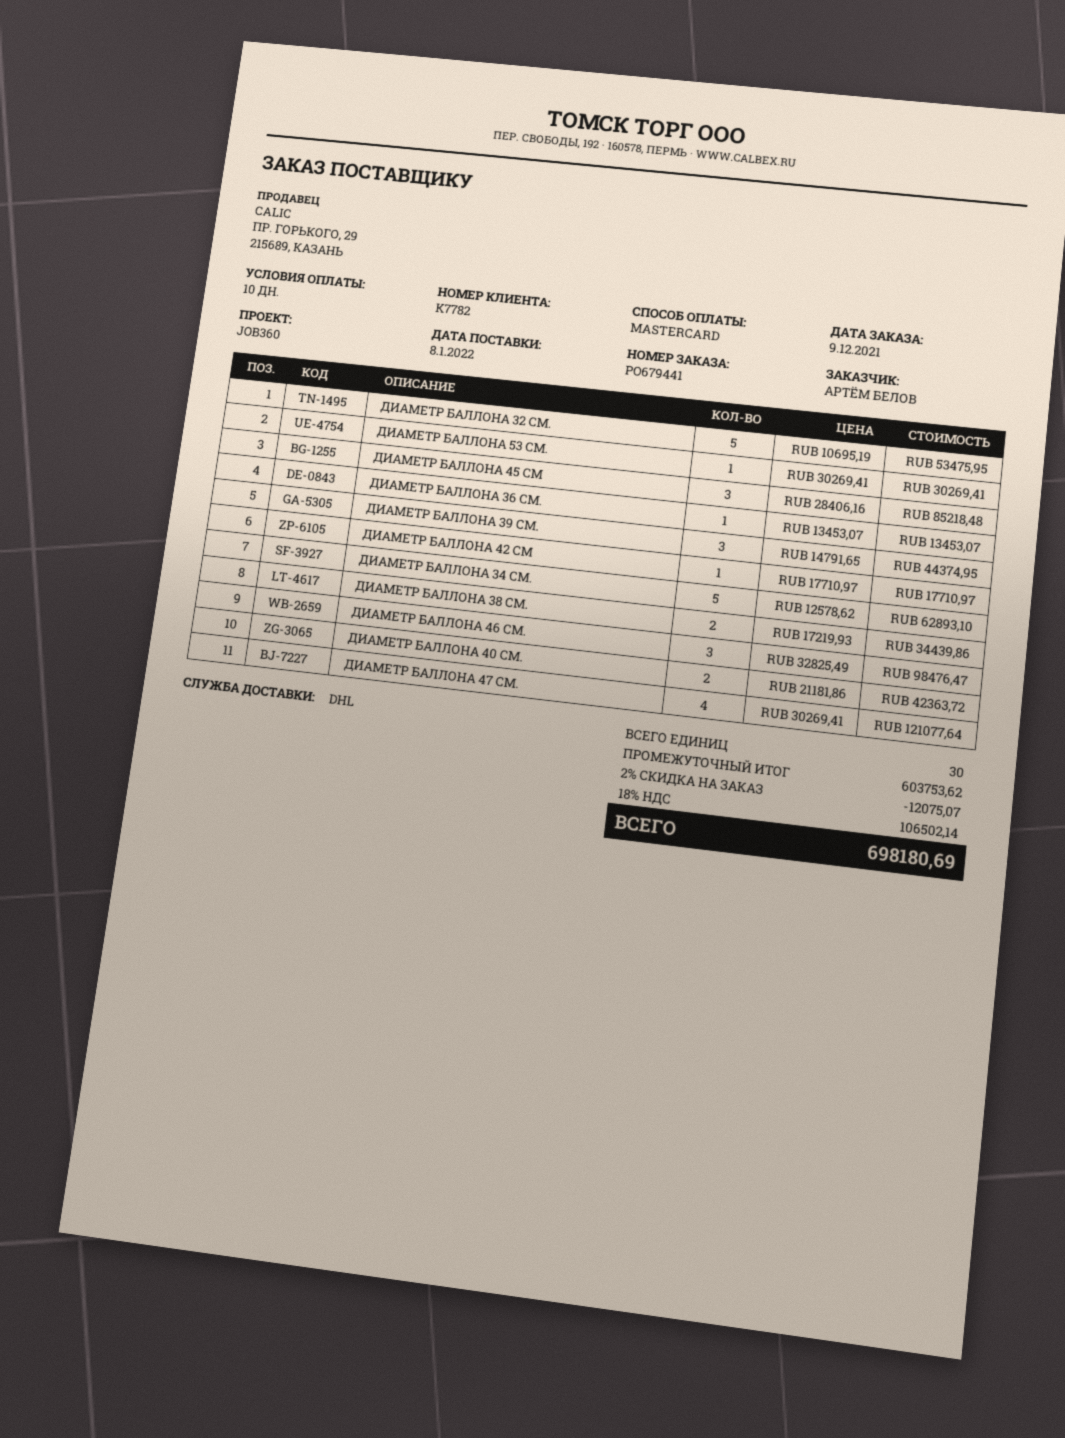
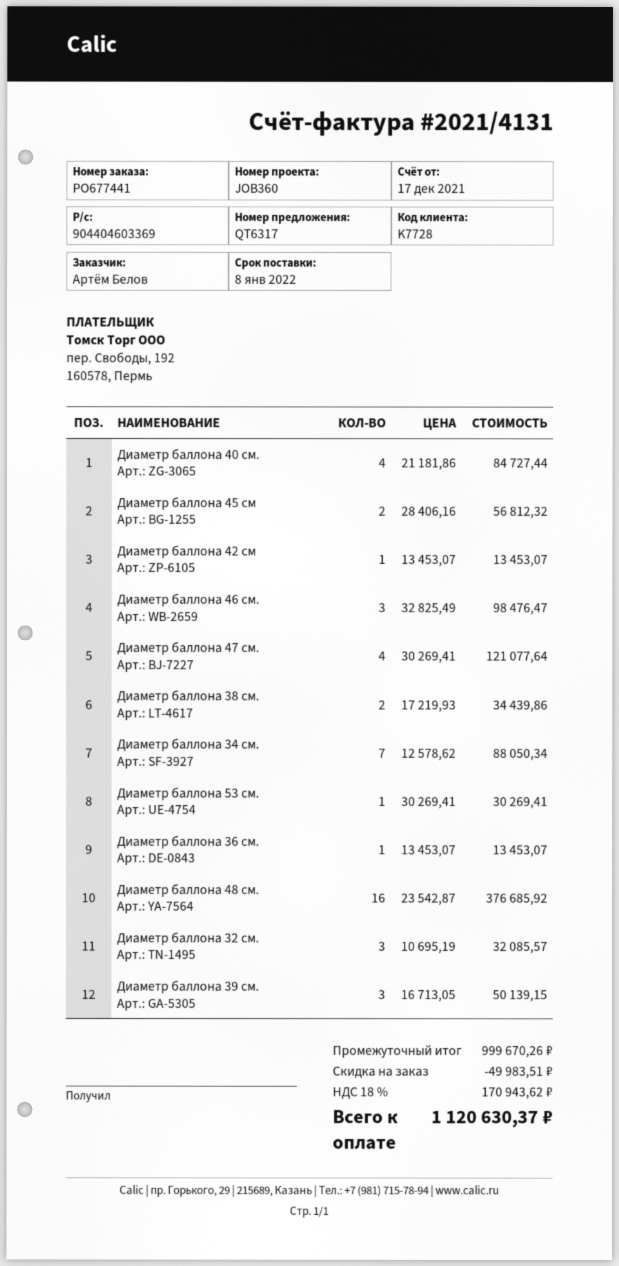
order number: PO679441 -> PO677441
customer number: K7782 -> K7728
ДИАМЕТР БАЛЛОНА 32 СМ.: 5 x 10695.19 = 53475.95 -> 3 x 10695.19 = 32085.57
ДИАМЕТР БАЛЛОНА 45 СМ: 3 x 28406.16 = 85218.48 -> 2 x 28406.16 = 56812.32
ДИАМЕТР БАЛЛОНА 39 СМ.: 3 x 14791.65 = 44374.95 -> 3 x 16713.05 = 50139.15
ДИАМЕТР БАЛЛОНА 42 СМ: 1 x 17710.97 = 17710.97 -> 1 x 13453.07 = 13453.07
ДИАМЕТР БАЛЛОНА 34 СМ.: 5 x 12578.62 = 62893.10 -> 7 x 12578.62 = 88050.34
ДИАМЕТР БАЛЛОНА 40 СМ.: 2 x 21181.86 = 42363.72 -> 4 x 21181.86 = 84727.44
Диаметр баллона 48 см.: none -> 16 x 23542.87 = 376685.92
subtotal: 603753.62 -> 999670.26
discount: 12075.07 -> 49983.51
tax: 18% = 106502.14 -> 18% = 170943.62
total: 698180.69 -> 1120630.37

